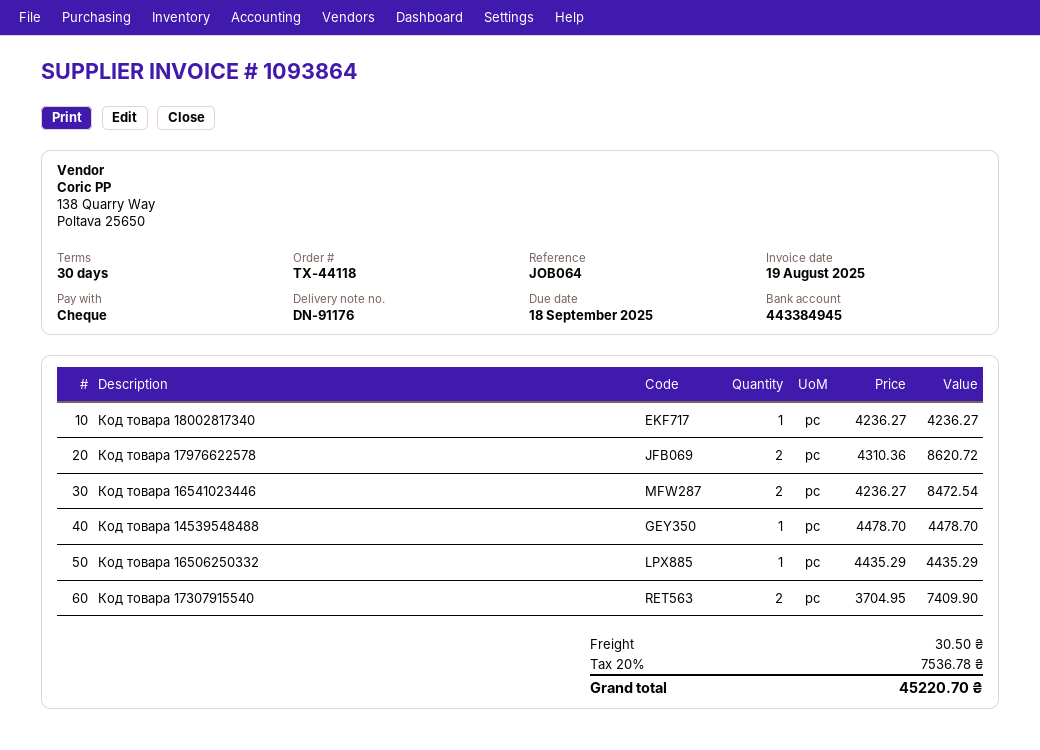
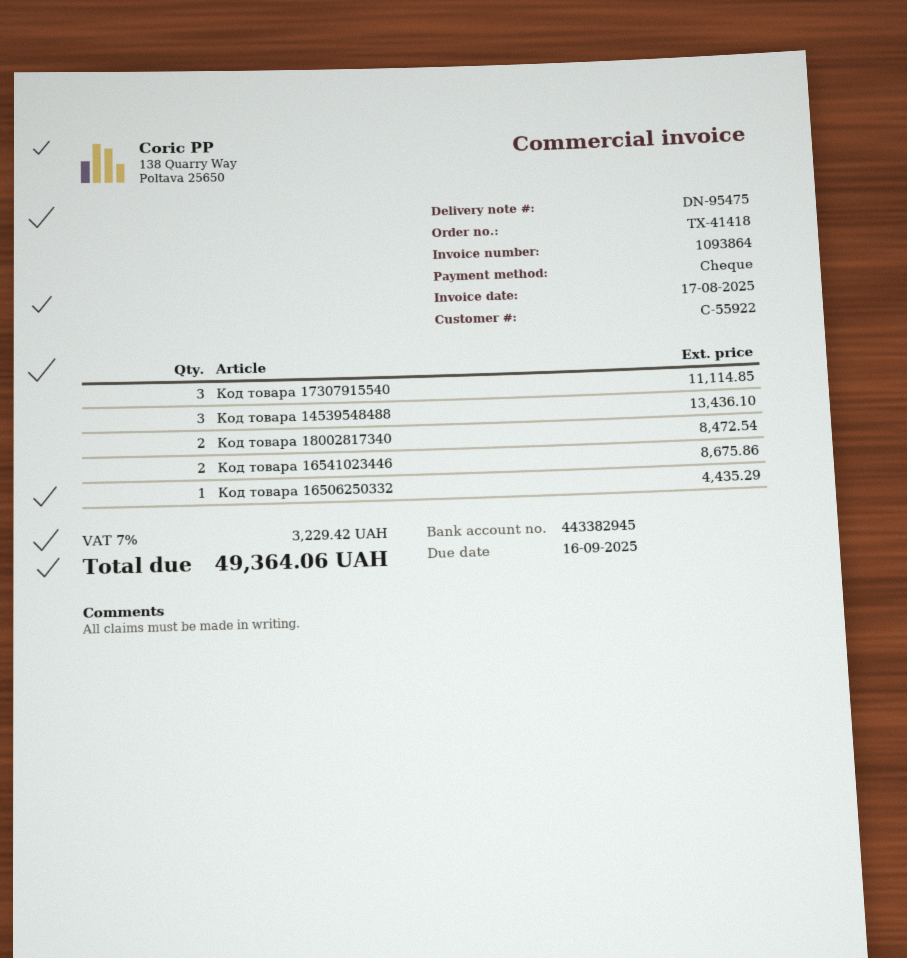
order number: TX-44118 -> TX-41418
delivery note number: DN-91176 -> DN-95475
invoice date: 2025-08-19 -> 2025-08-17
due date: 2025-09-18 -> 2025-09-16
bank account: 443384945 -> 443382945
Код товара 18002817340: 1 for 4236.27 -> 2 for 8472.54
Код товара 17976622578: 2 for 8620.72 -> none
Код товара 16541023446: 2 for 8472.54 -> 2 for 8675.86
Код товара 14539548488: 1 for 4478.70 -> 3 for 13436.10
Код товара 17307915540: 2 for 7409.90 -> 3 for 11114.85
shipping: 30.50 -> none
tax: 20% = 7536.78 -> 7% = 3229.42
total: 45220.70 -> 49364.06

